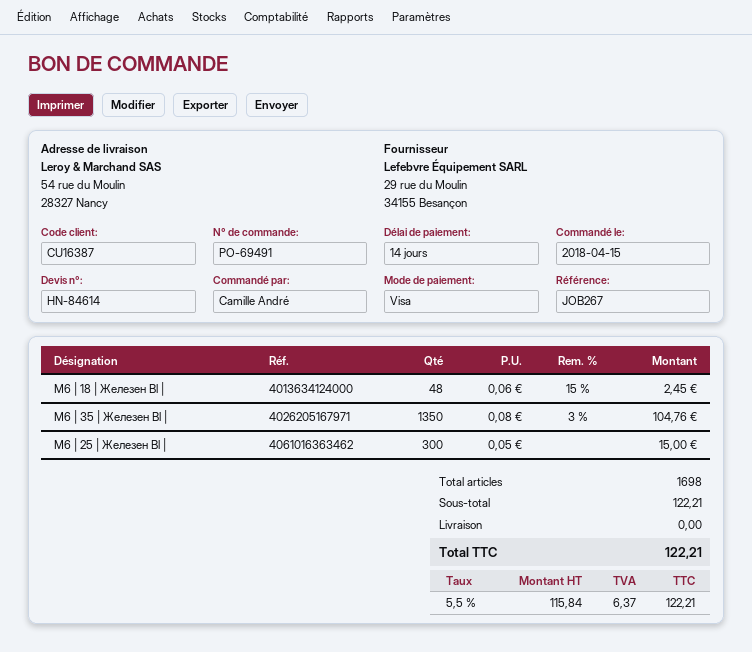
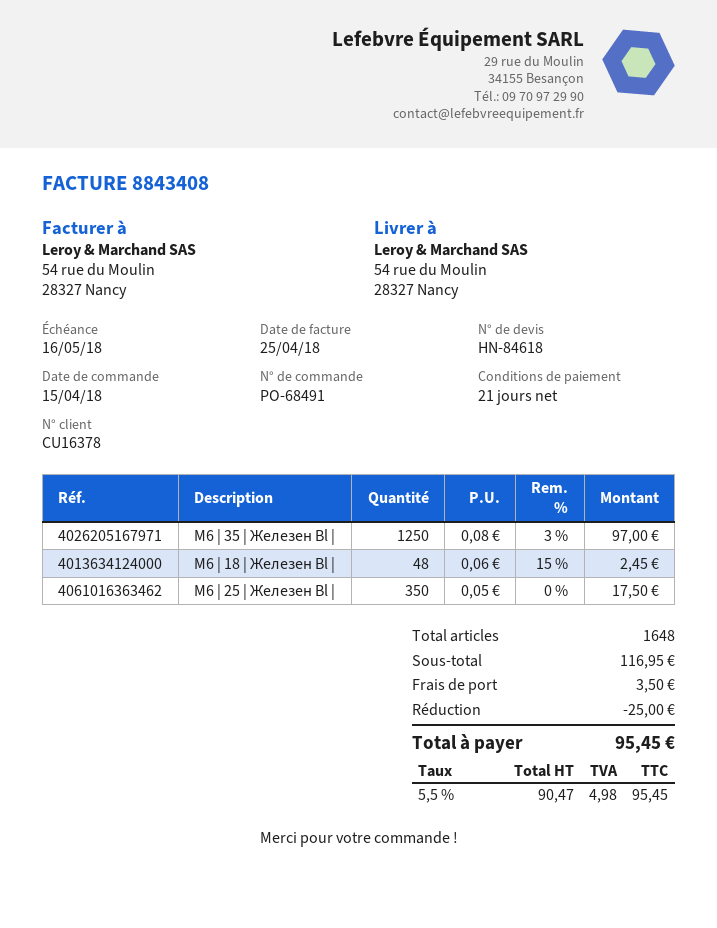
quote number: HN-84614 -> HN-84618
order number: PO-69491 -> PO-68491
payment terms: 14 days -> 21 days
customer number: CU16387 -> CU16378
M6 | 35 | Железен Bl |: 1350 x 0.08 - 3% = 104.76 -> 1250 x 0.08 - 3% = 97.00
M6 | 25 | Железен Bl |: 300 x 0.05 = 15.00 -> 350 x 0.05 = 17.50
total quantity: 1698 -> 1648
subtotal: 122.21 -> 116.95
discount: none -> 25.00
shipping: 0.00 -> 3.50
net: 115.84 -> 90.47
tax: 5.5% = 6.37 -> 5.5% = 4.98
total: 122.21 -> 95.45

